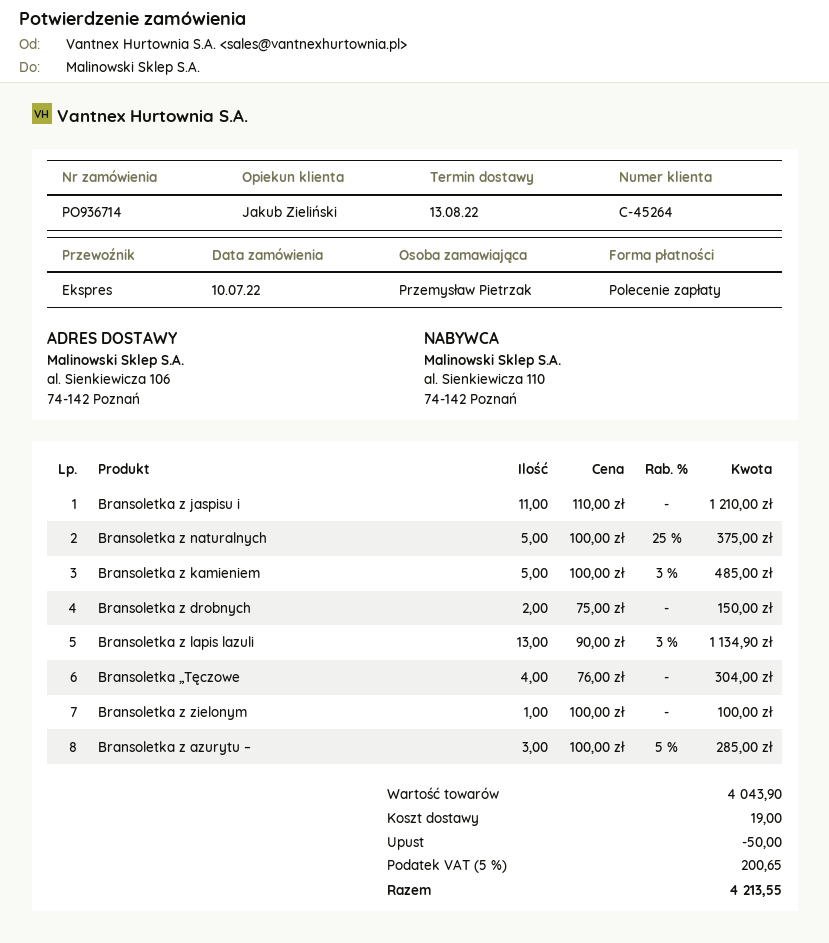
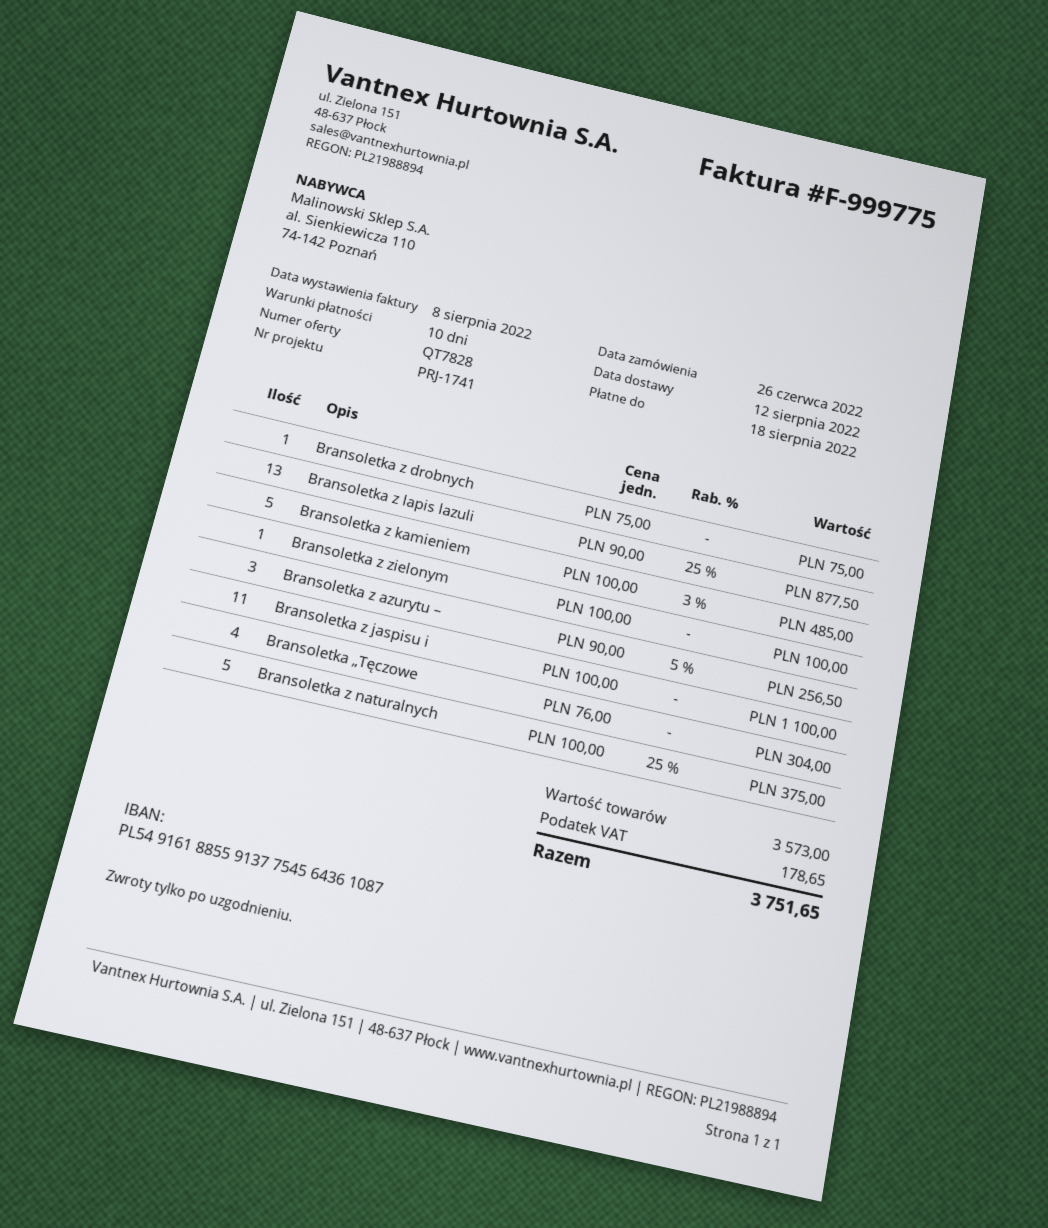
order date: 2022-07-10 -> 2022-06-26
delivery date: 2022-08-13 -> 2022-08-12
Bransoletka z jaspisu i: 11 x 110.00 = 1210.00 -> 11 x 100.00 = 1100.00
Bransoletka z drobnych: 2 x 75.00 = 150.00 -> 1 x 75.00 = 75.00
Bransoletka z lapis lazuli: 13 x 90.00 - 3% = 1134.90 -> 13 x 90.00 - 25% = 877.50
Bransoletka z azurytu –: 3 x 100.00 - 5% = 285.00 -> 3 x 90.00 - 5% = 256.50
subtotal: 4043.90 -> 3573.00
discount: 50.00 -> none
shipping: 19.00 -> none
tax: 200.65 -> 178.65
total: 4213.55 -> 3751.65

